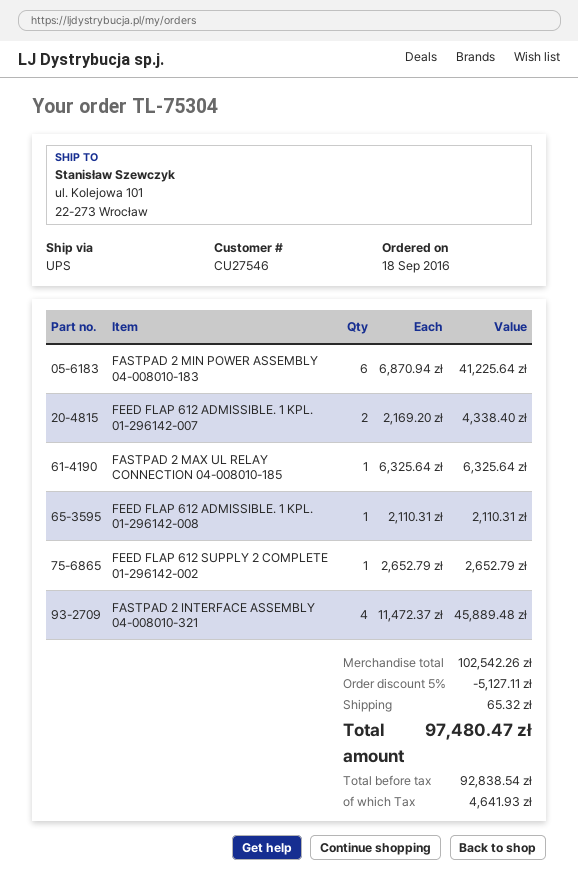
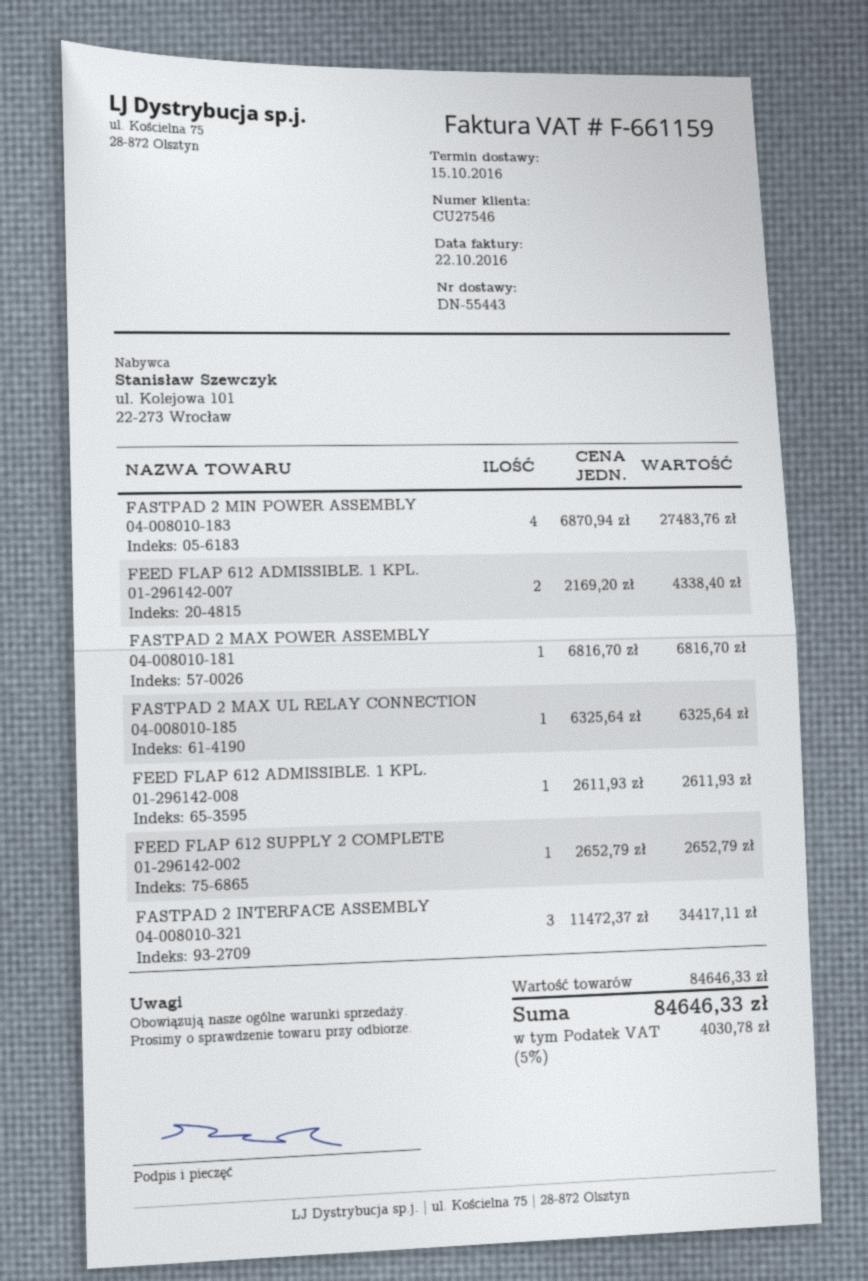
FASTPAD 2 MIN POWER ASSEMBLY 04-008010-183: 6 x 6870.94 = 41225.64 -> 4 x 6870.94 = 27483.76
FEED FLAP 612 ADMISSIBLE. 1 KPL. 01-296142-008: 1 x 2110.31 = 2110.31 -> 1 x 2611.93 = 2611.93
FASTPAD 2 INTERFACE ASSEMBLY 04-008010-321: 4 x 11472.37 = 45889.48 -> 3 x 11472.37 = 34417.11
FASTPAD 2 MAX POWER ASSEMBLY 04-008010-181: none -> 1 x 6816.70 = 6816.70
subtotal: 102542.26 -> 84646.33
discount: 5% = 5127.11 -> none
shipping: 65.32 -> none
tax: 4641.93 -> 4030.78
total: 97480.47 -> 84646.33

